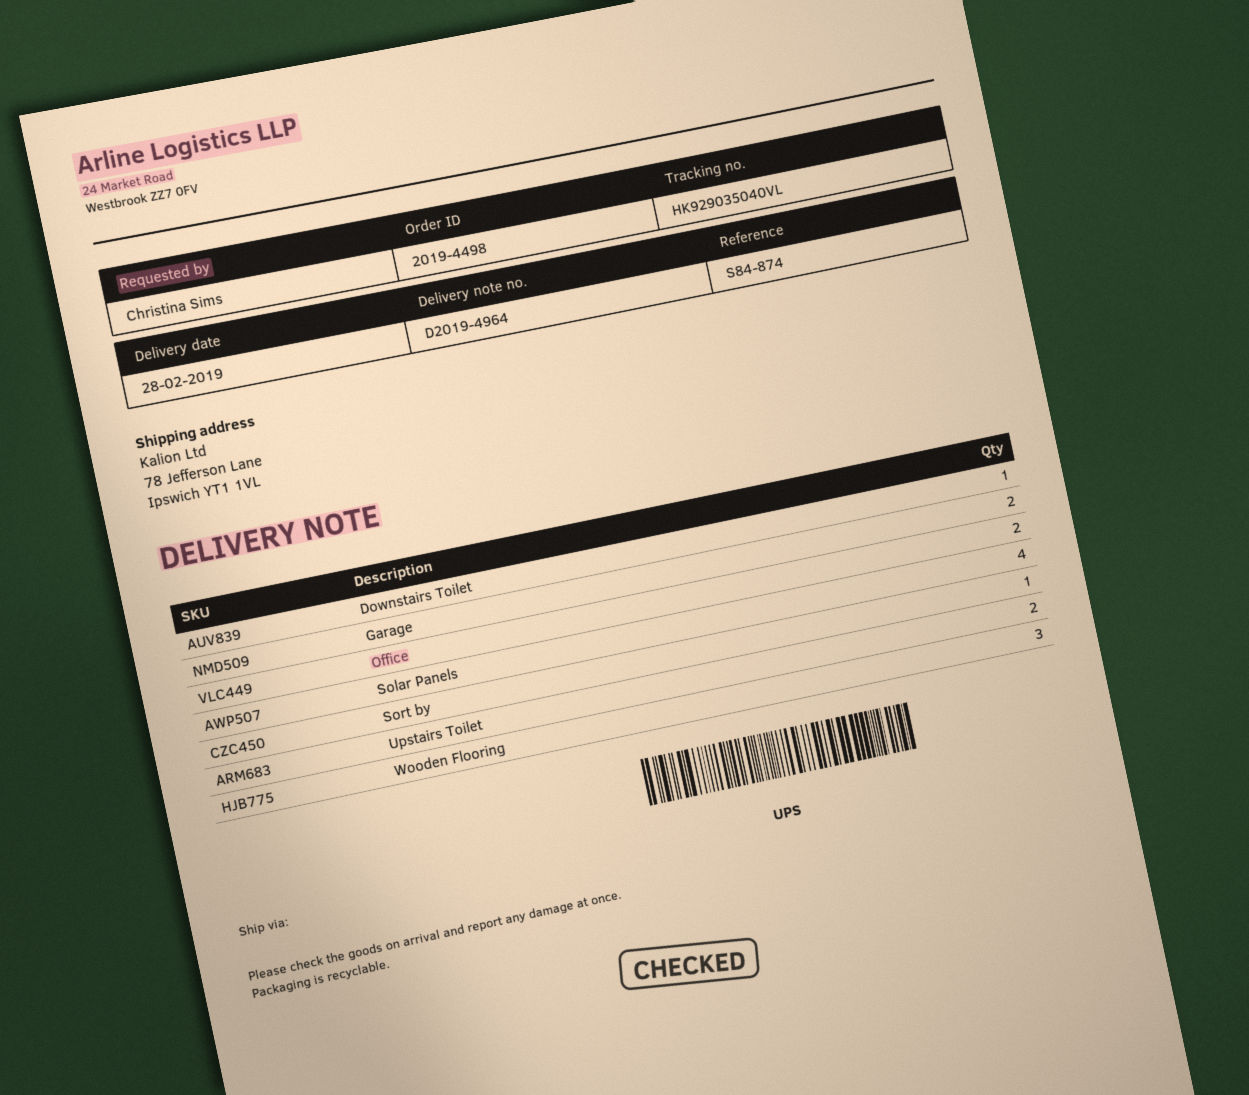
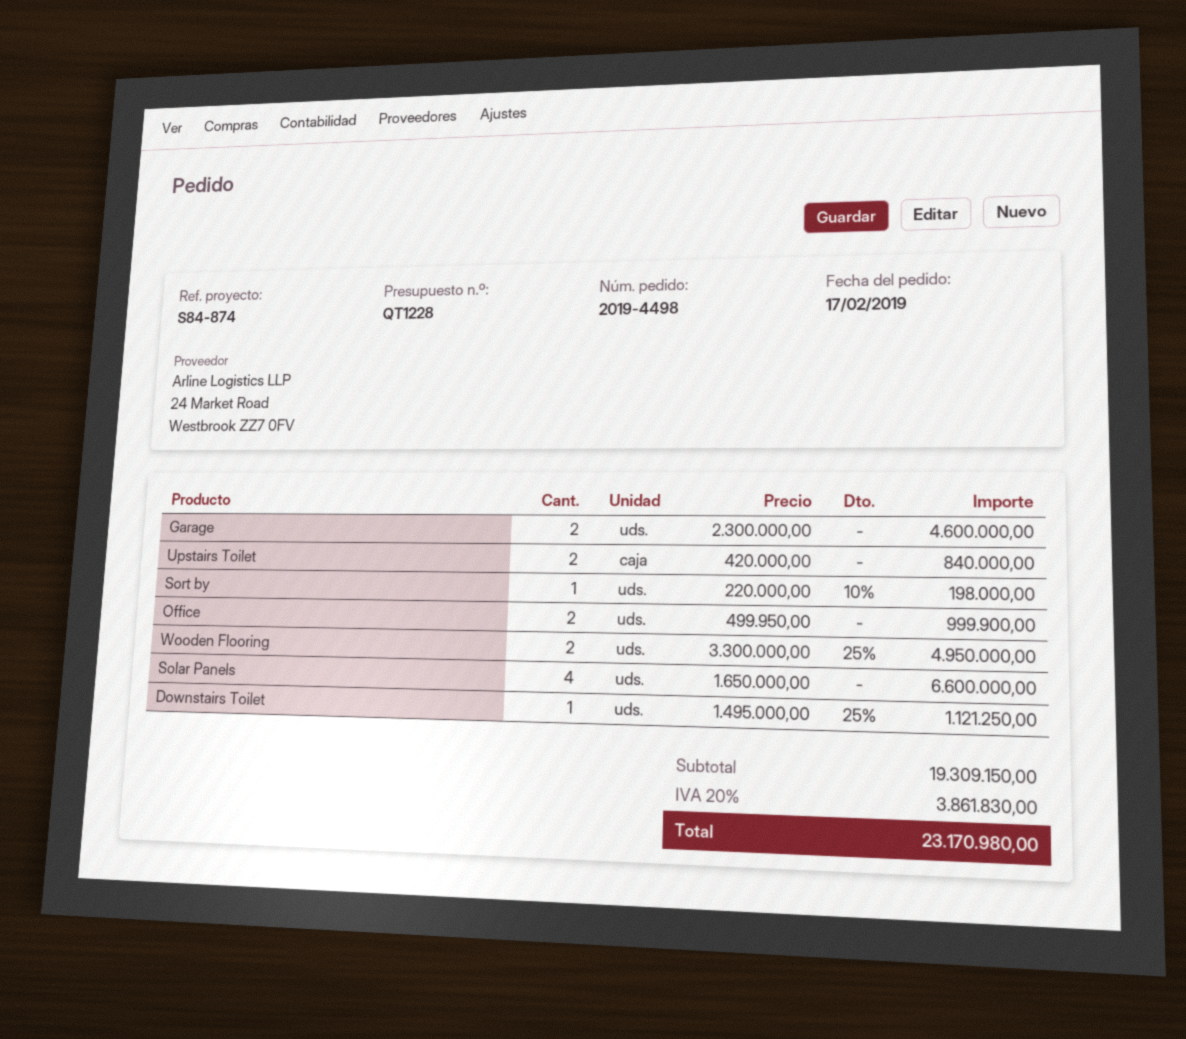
Wooden Flooring: 3 -> 2

